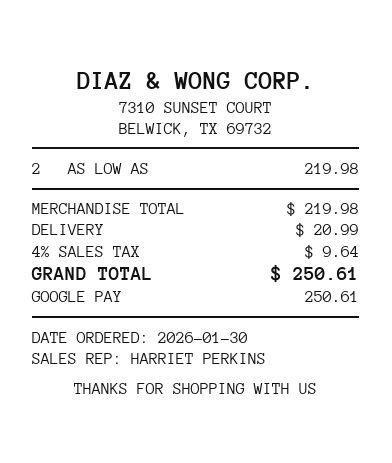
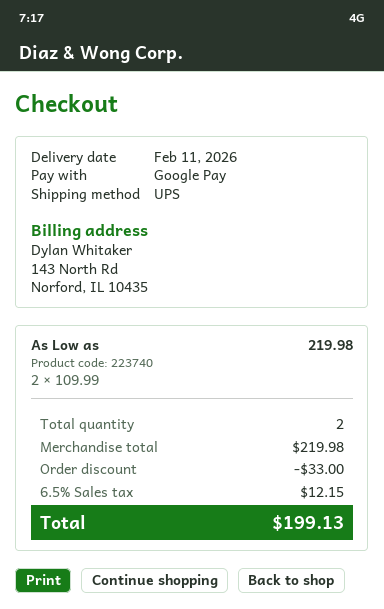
discount: none -> 33.00
shipping: 20.99 -> none
tax: 4% = 9.64 -> 6.5% = 12.15
total: 250.61 -> 199.13

